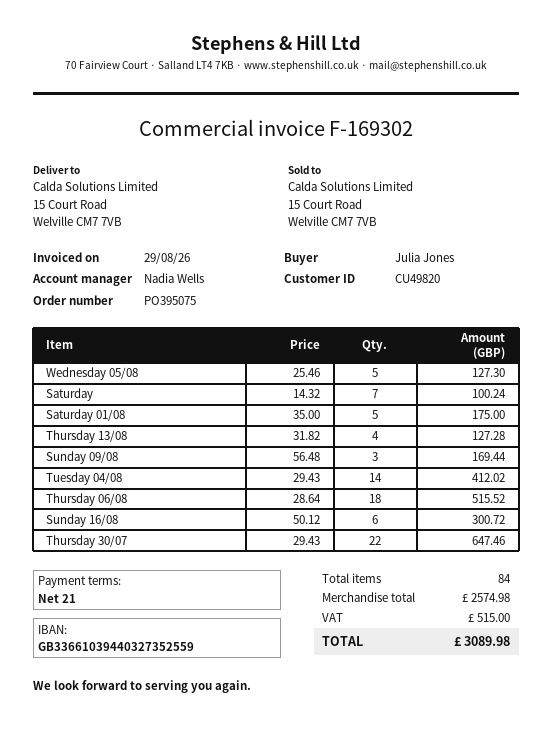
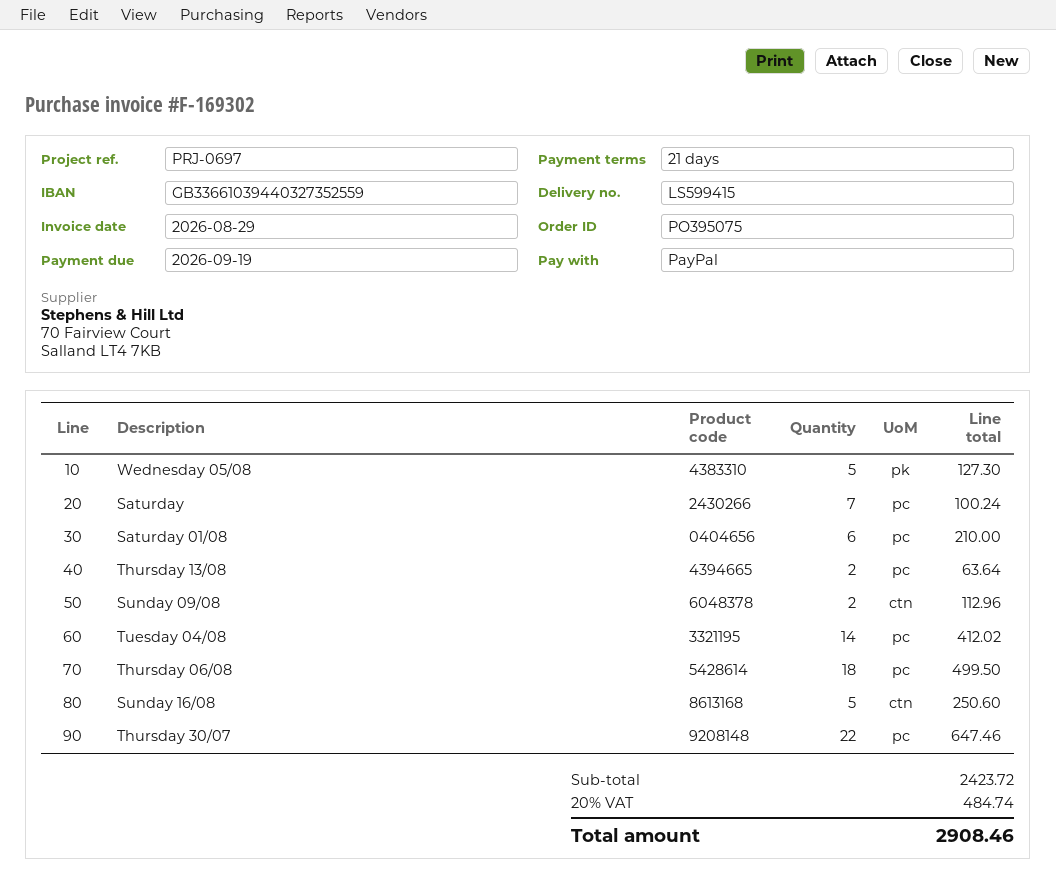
Saturday 01/08: 5 for 175.00 -> 6 for 210.00
Thursday 13/08: 4 for 127.28 -> 2 for 63.64
Sunday 09/08: 3 for 169.44 -> 2 for 112.96
Thursday 06/08: 18 for 515.52 -> 18 for 499.50
Sunday 16/08: 6 for 300.72 -> 5 for 250.60
subtotal: 2574.98 -> 2423.72
tax: 515.00 -> 484.74
total: 3089.98 -> 2908.46

